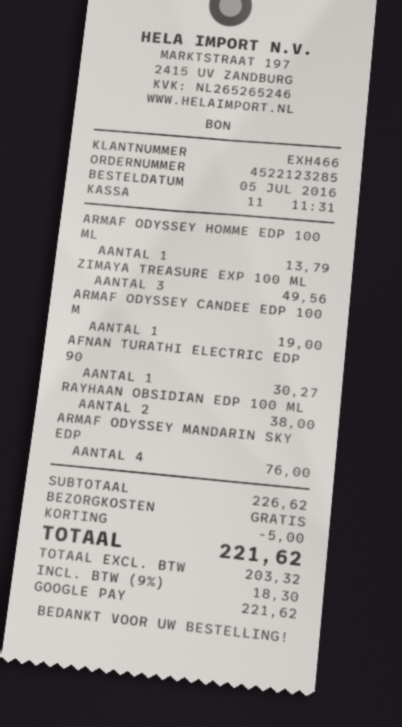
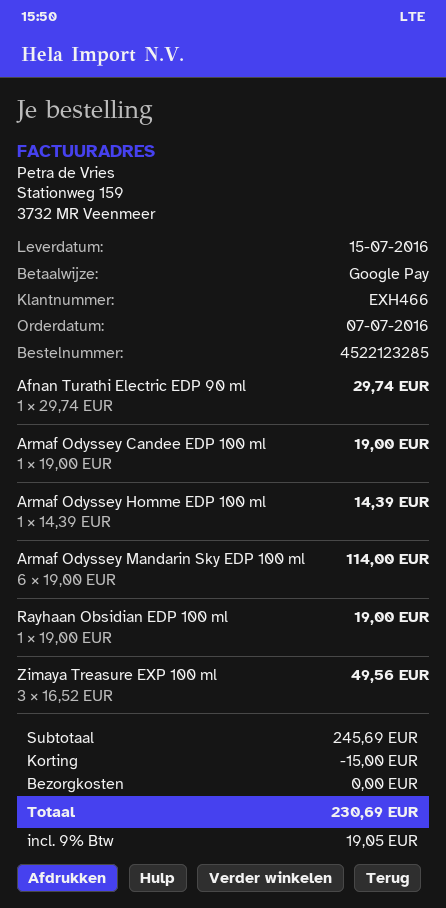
order date: 2016-07-05 -> 2016-07-07
ARMAF ODYSSEY HOMME EDP 100 ML: 1 for 13.79 -> 1 for 14.39
AFNAN TURATHI ELECTRIC EDP 90: 1 for 30.27 -> 1 for 29.74
RAYHAAN OBSIDIAN EDP 100 ML: 2 for 38.00 -> 1 for 19.00
ARMAF ODYSSEY MANDARIN SKY EDP: 4 for 76.00 -> 6 for 114.00
subtotal: 226.62 -> 245.69
discount: 5.00 -> 15.00
tax: 9% = 18.30 -> 9% = 19.05
total: 221.62 -> 230.69

